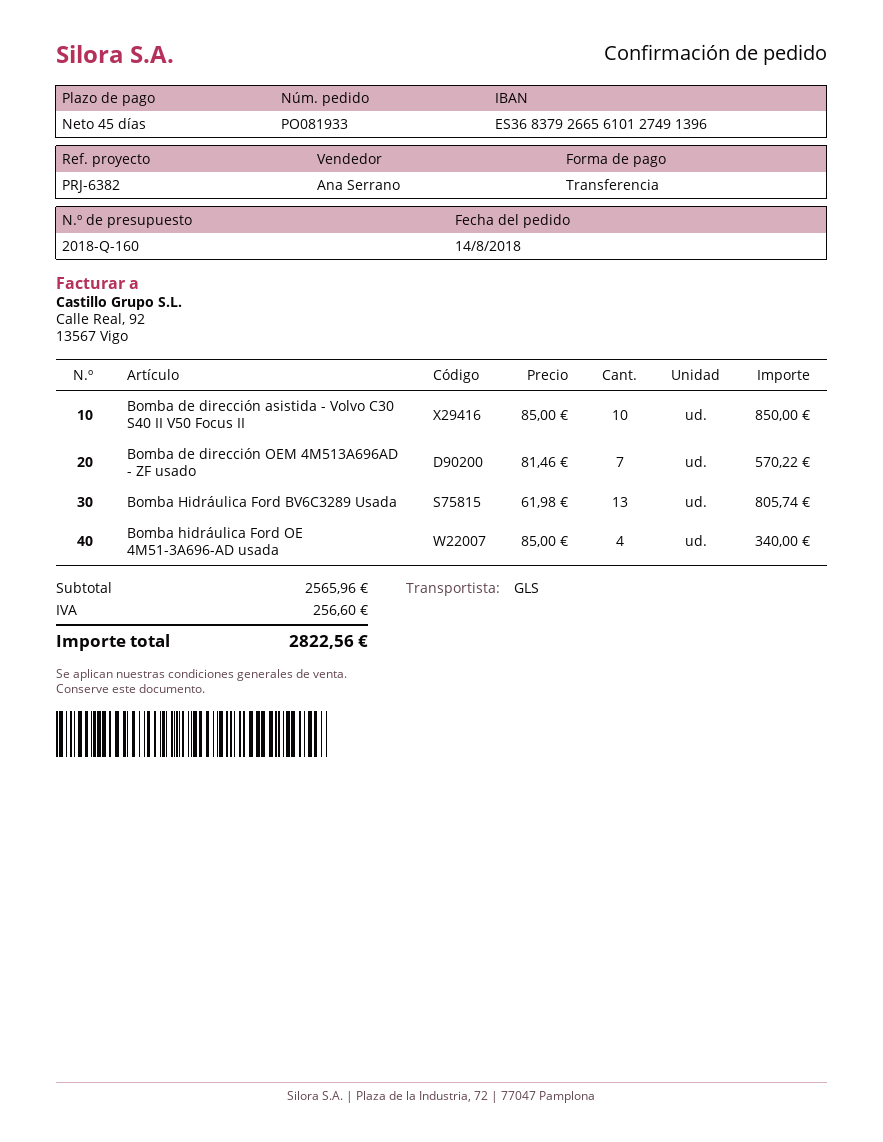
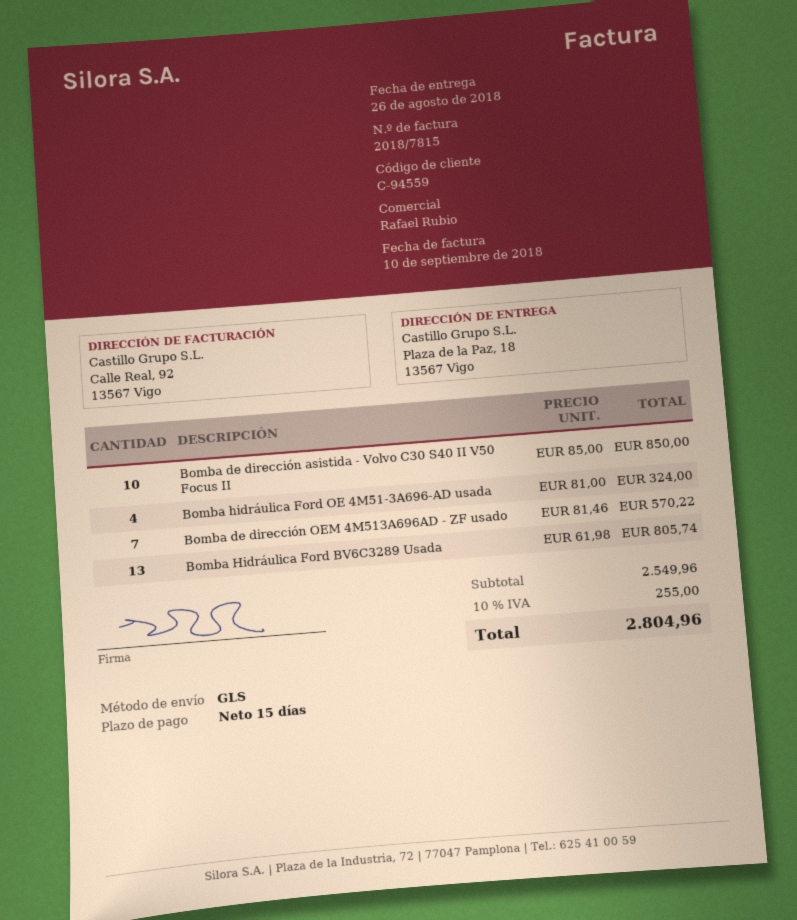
payment terms: 45 days -> 15 days
sales rep: Ana Serrano -> Rafael Rubio
Bomba hidráulica Ford OE 4M51-3A696-AD usada: 4 x 85.00 = 340.00 -> 4 x 81.00 = 324.00
subtotal: 2565.96 -> 2549.96
tax: 256.60 -> 255.00
total: 2822.56 -> 2804.96

